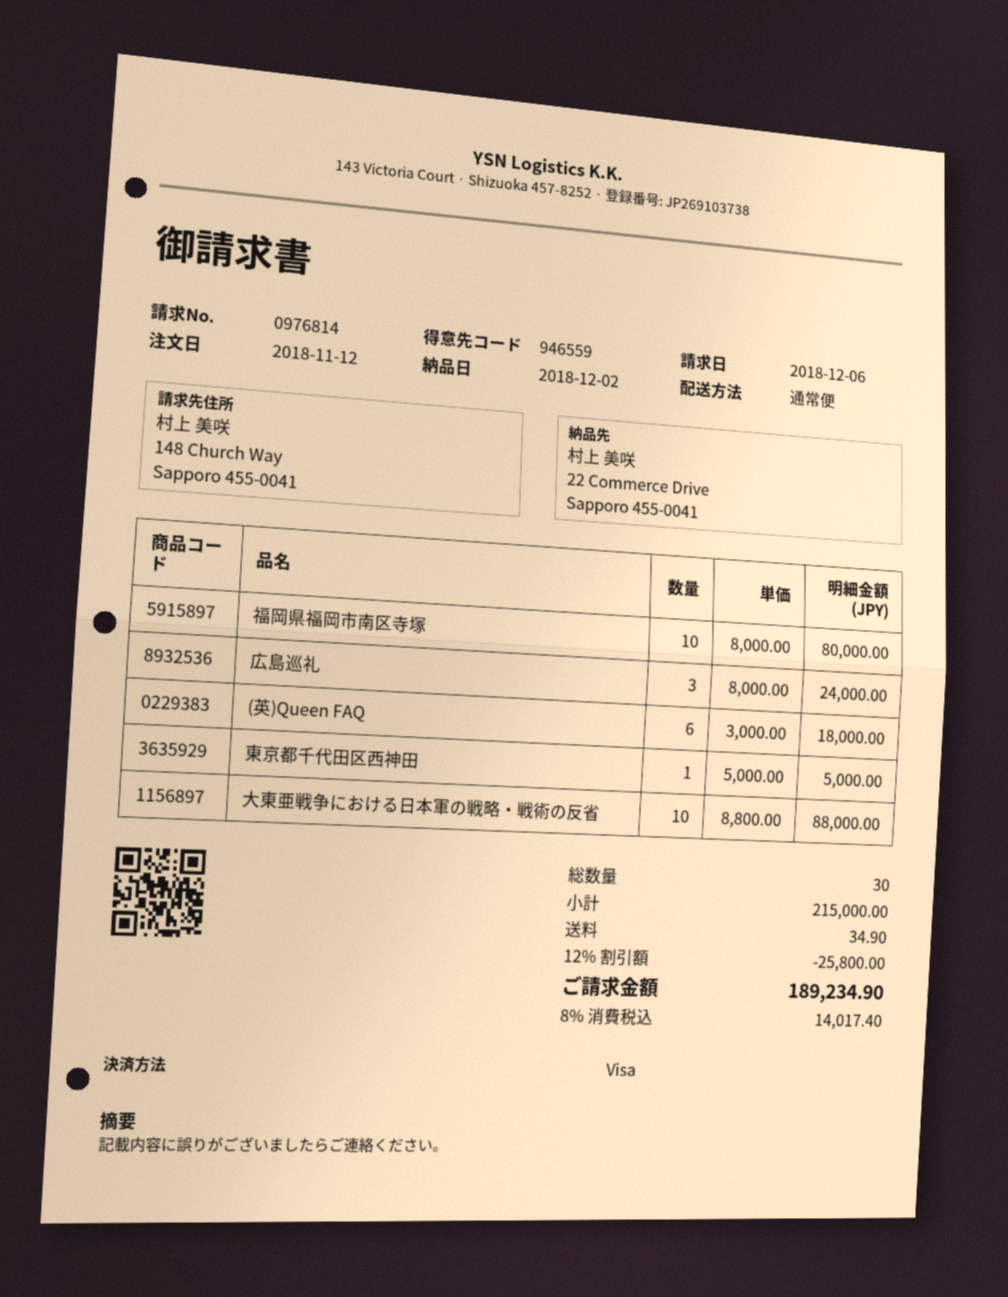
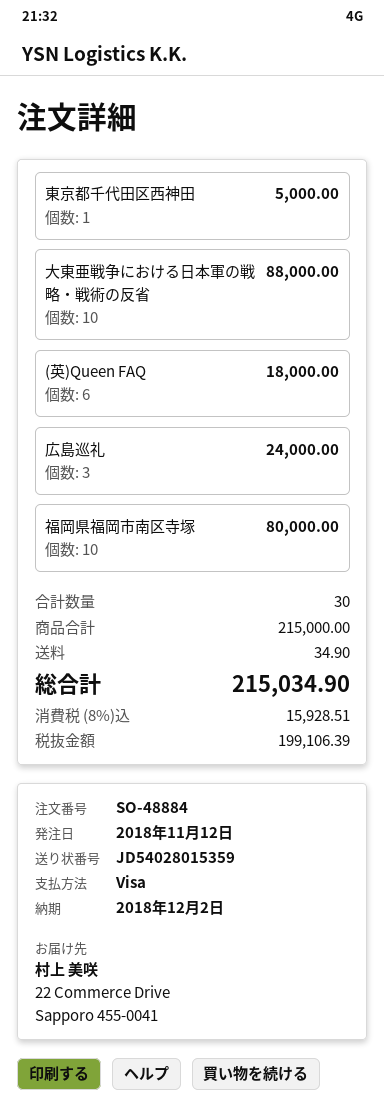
discount: 12% = 25800.00 -> none
tax: 8% = 14017.40 -> 8% = 15928.51
total: 189234.90 -> 215034.90

